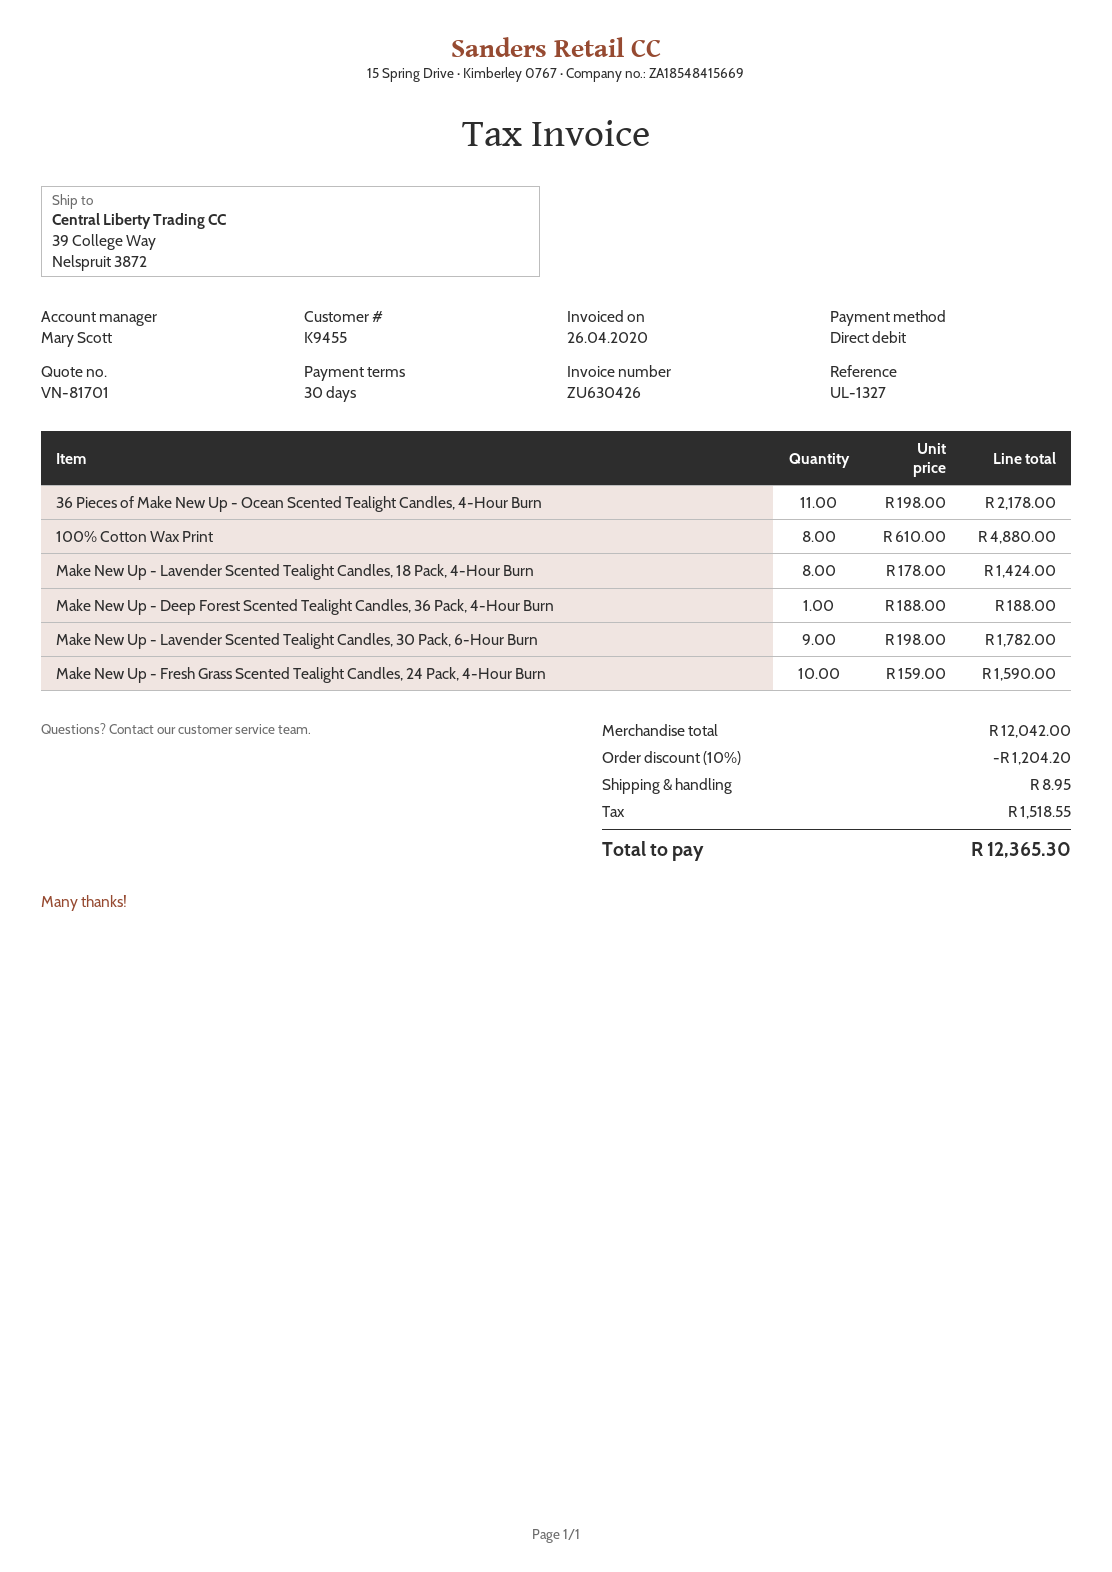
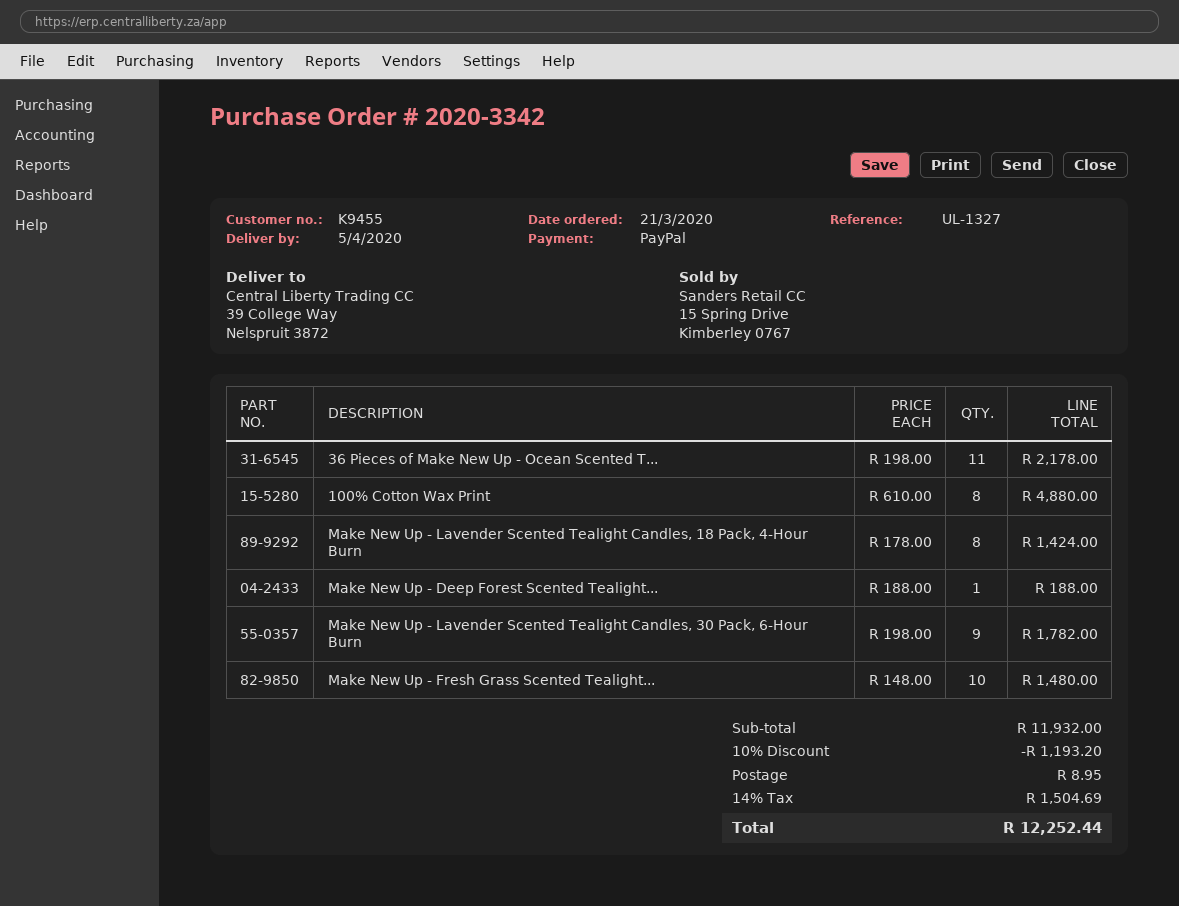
payment method: direct debit -> PayPal
Make New Up - Fresh Grass Scented Tealight Candles, 24 Pack, 4-Hour Burn: 10 x 159.00 = 1590.00 -> 10 x 148.00 = 1480.00
subtotal: 12042.00 -> 11932.00
discount: 10% = 1204.20 -> 10% = 1193.20
tax: 1518.55 -> 1504.69
total: 12365.30 -> 12252.44

